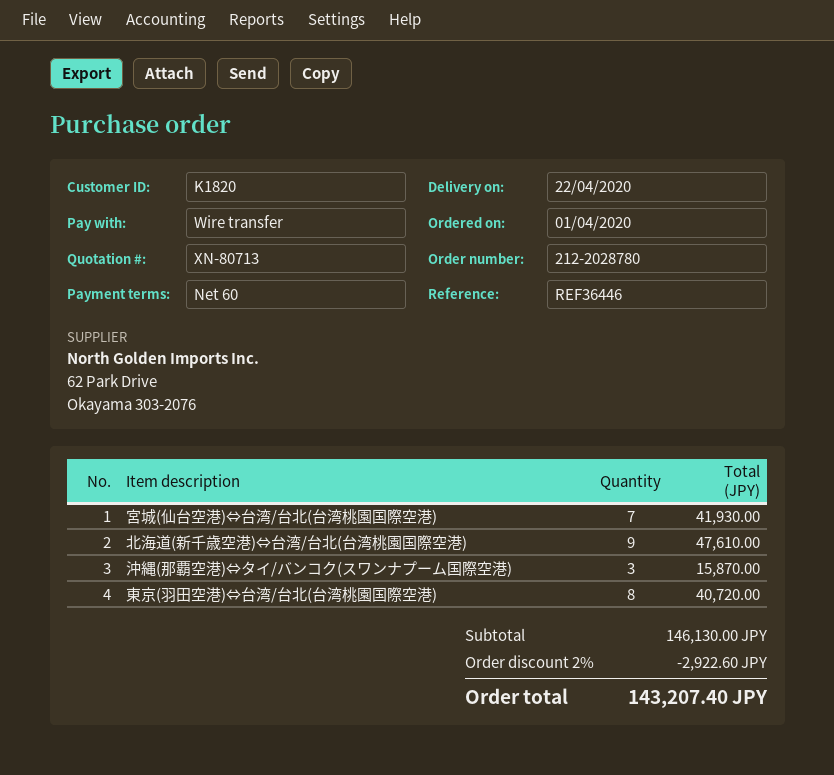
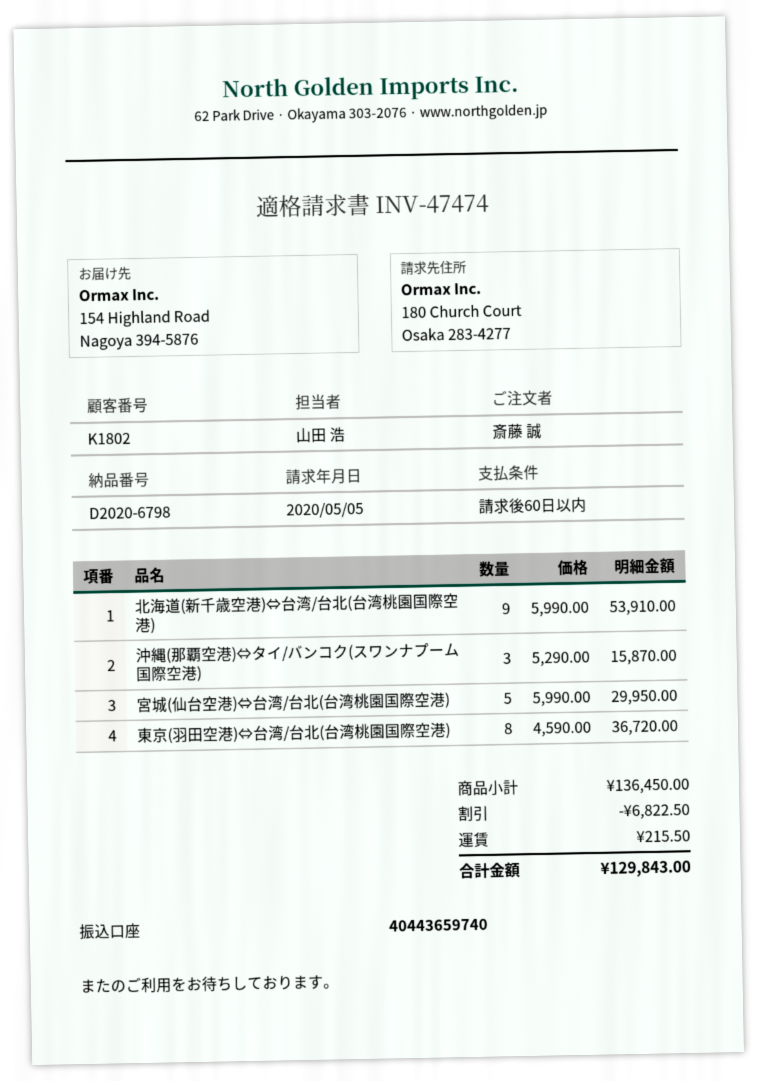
customer number: K1820 -> K1802
宮城(仙台空港)⇔台湾/台北(台湾桃園国際空港): 7 for 41930.00 -> 5 for 29950.00
北海道(新千歳空港)⇔台湾/台北(台湾桃園国際空港): 9 for 47610.00 -> 9 for 53910.00
東京(羽田空港)⇔台湾/台北(台湾桃園国際空港): 8 for 40720.00 -> 8 for 36720.00
subtotal: 146130.00 -> 136450.00
discount: 2922.60 -> 6822.50
shipping: none -> 215.50
total: 143207.40 -> 129843.00

